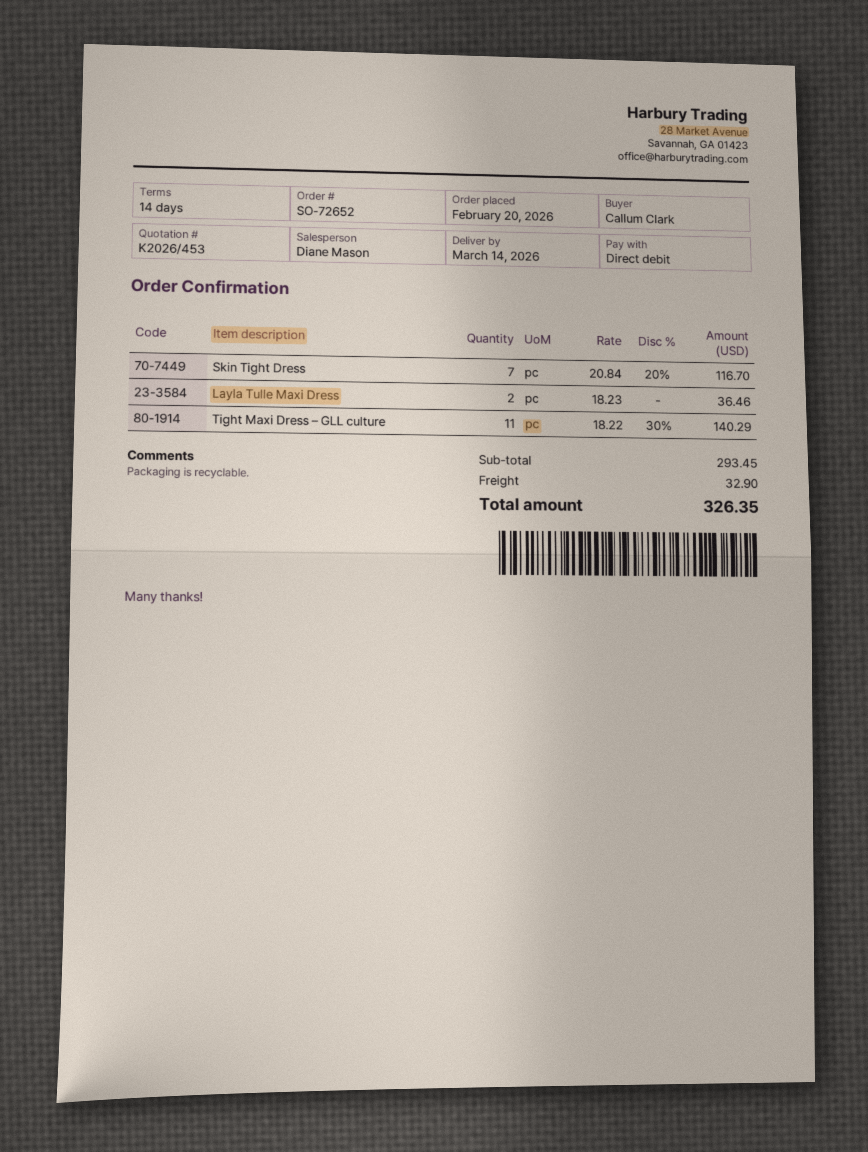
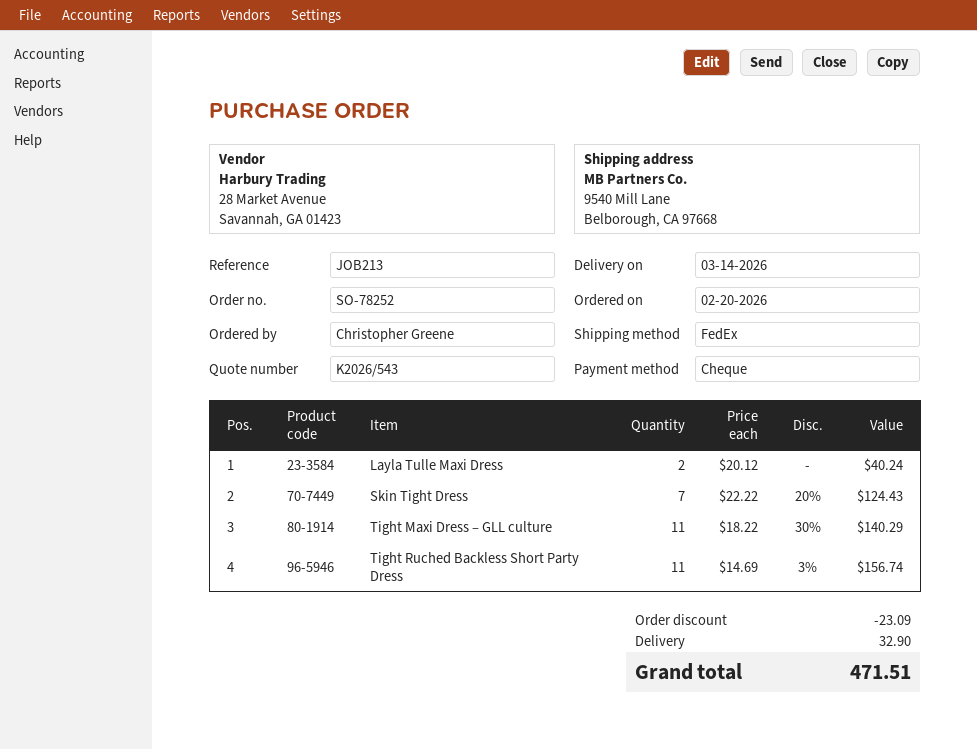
quote number: K2026/453 -> K2026/543
order number: SO-72652 -> SO-78252
ordered by: Callum Clark -> Christopher Greene
payment method: direct debit -> cheque
Skin Tight Dress: 7 x 20.84 - 20% = 116.70 -> 7 x 22.22 - 20% = 124.43
Layla Tulle Maxi Dress: 2 x 18.23 = 36.46 -> 2 x 20.12 = 40.24
Tight Ruched Backless Short Party Dress: none -> 11 x 14.69 - 3% = 156.74
discount: none -> 23.09
total: 326.35 -> 471.51

